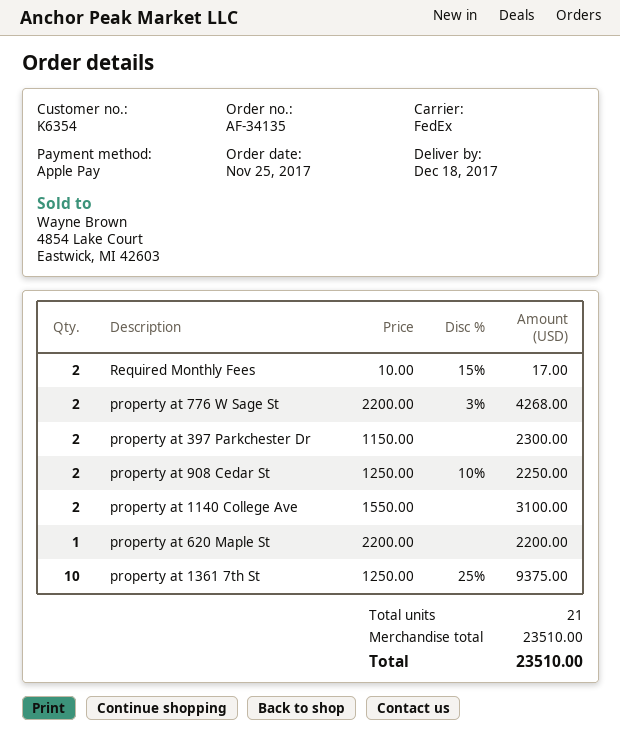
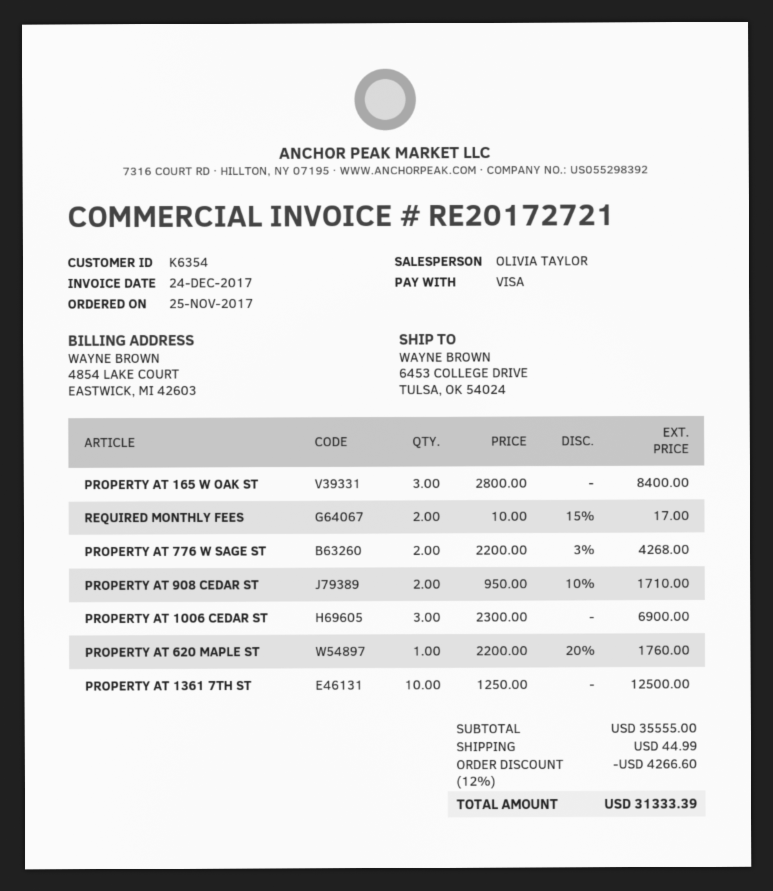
payment method: Apple Pay -> Visa
property at 397 Parkchester Dr: 2 x 1150.00 = 2300.00 -> none
property at 908 Cedar St: 2 x 1250.00 - 10% = 2250.00 -> 2 x 950.00 - 10% = 1710.00
property at 1140 College Ave: 2 x 1550.00 = 3100.00 -> none
property at 620 Maple St: 1 x 2200.00 = 2200.00 -> 1 x 2200.00 - 20% = 1760.00
property at 1361 7th St: 10 x 1250.00 - 25% = 9375.00 -> 10 x 1250.00 = 12500.00
PROPERTY AT 165 W OAK ST: none -> 3 x 2800.00 = 8400.00
PROPERTY AT 1006 CEDAR ST: none -> 3 x 2300.00 = 6900.00
subtotal: 23510.00 -> 35555.00
discount: none -> 12% = 4266.60
shipping: none -> 44.99
total: 23510.00 -> 31333.39

